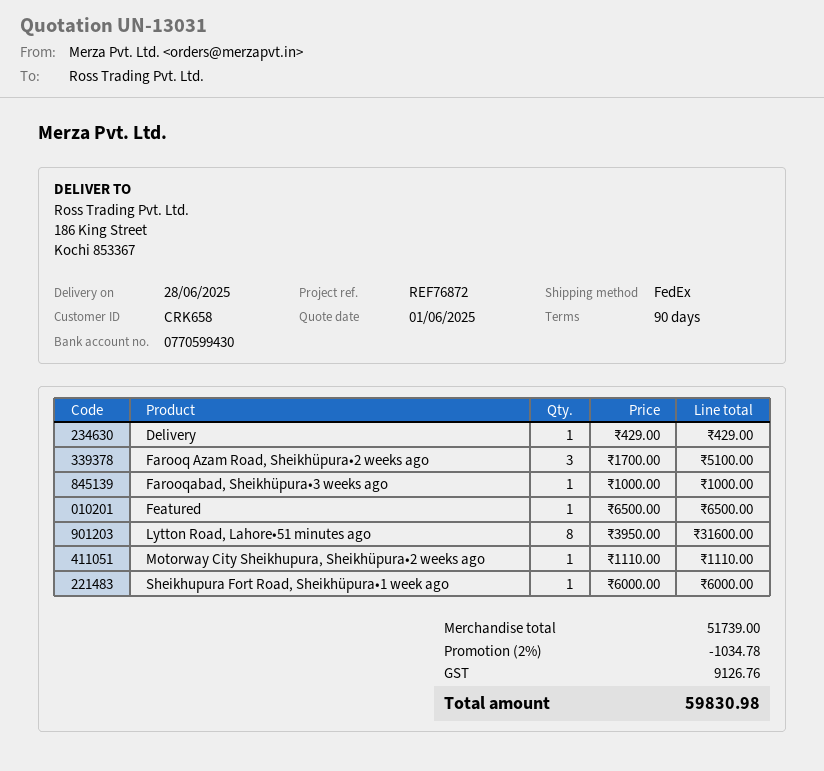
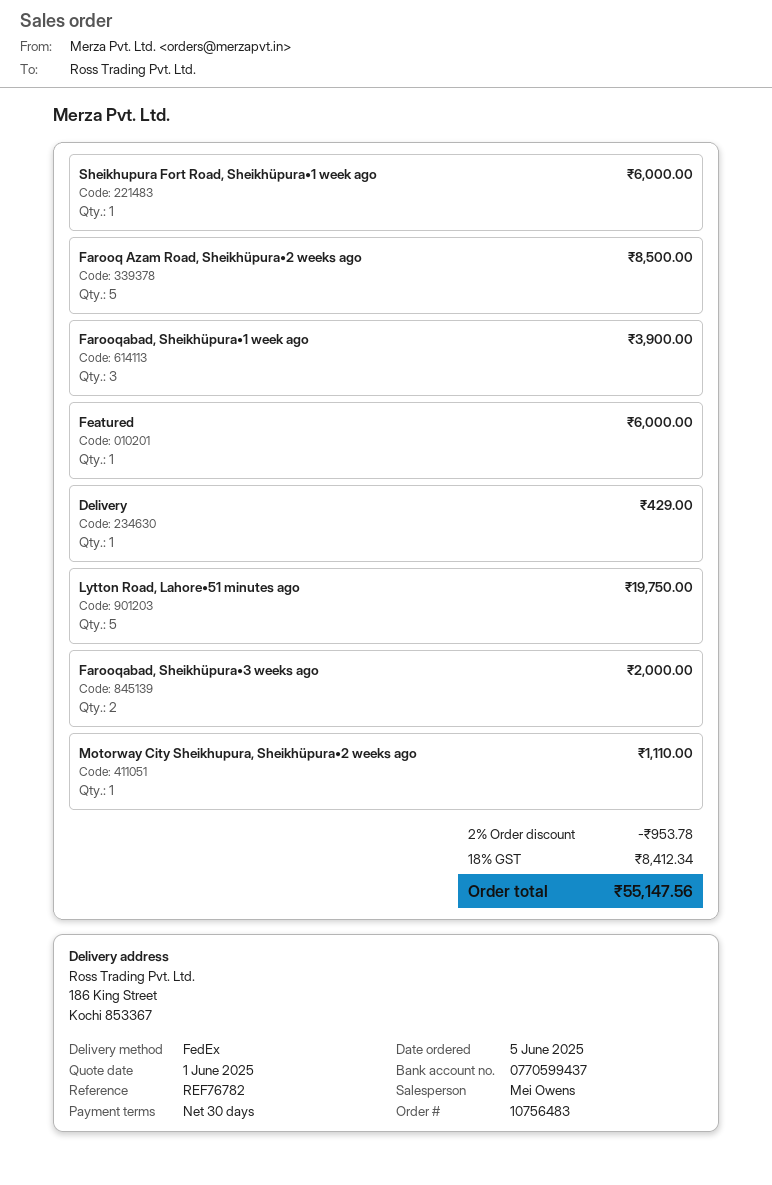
payment terms: 90 days -> 30 days
reference: REF76872 -> REF76782
bank account: 0770599430 -> 0770599437
Farooq Azam Road, Sheikhüpura•2 weeks ago: 3 for 5100.00 -> 5 for 8500.00
Farooqabad, Sheikhüpura•3 weeks ago: 1 for 1000.00 -> 2 for 2000.00
Featured: 1 for 6500.00 -> 1 for 6000.00
Lytton Road, Lahore•51 minutes ago: 8 for 31600.00 -> 5 for 19750.00
Farooqabad, Sheikhüpura•1 week ago: none -> 3 for 3900.00
discount: 2% = 1034.78 -> 2% = 953.78
tax: 9126.76 -> 8412.34
total: 59830.98 -> 55147.56

